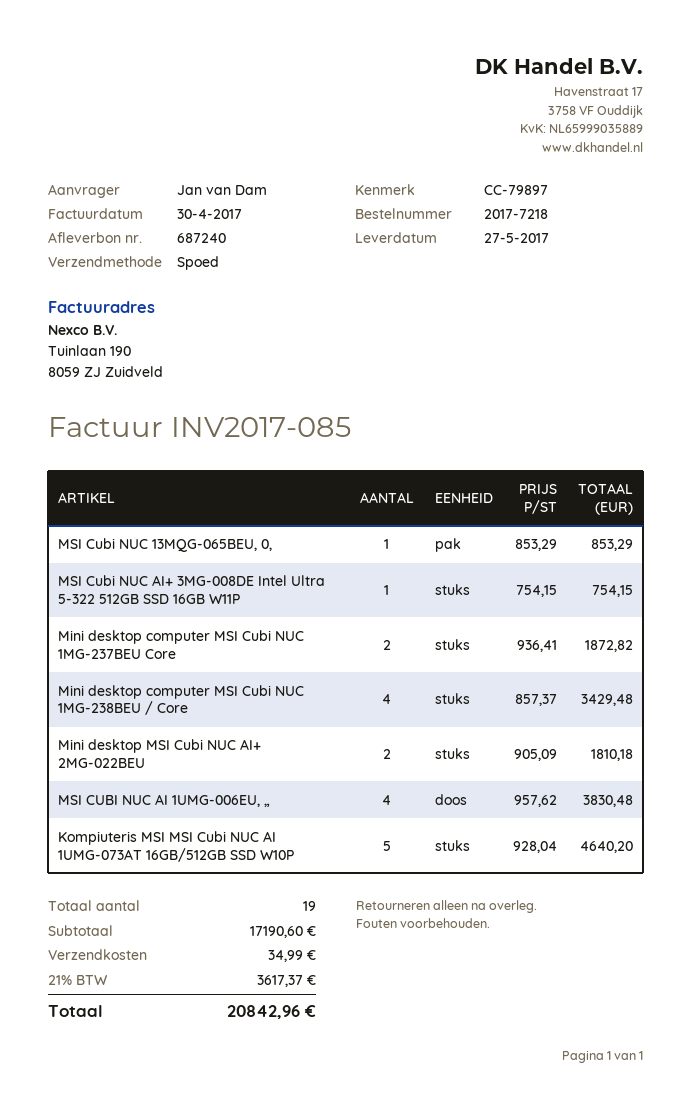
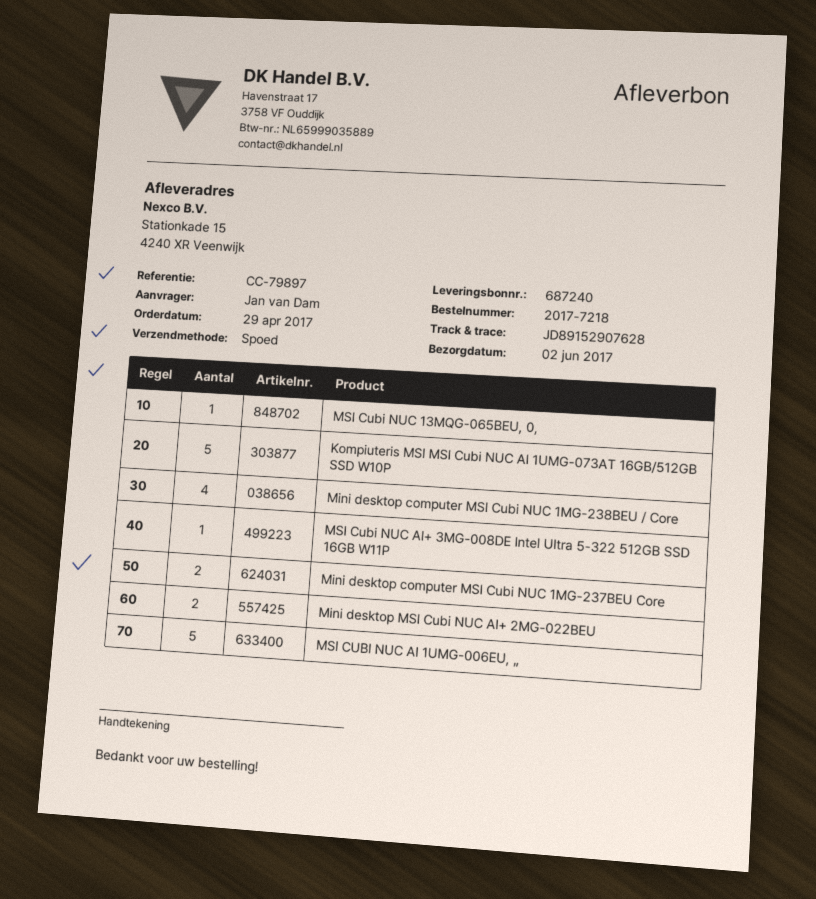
delivery date: 2017-05-27 -> 2017-06-02
MSI CUBI NUC AI 1UMG-006EU, „: 4 -> 5

